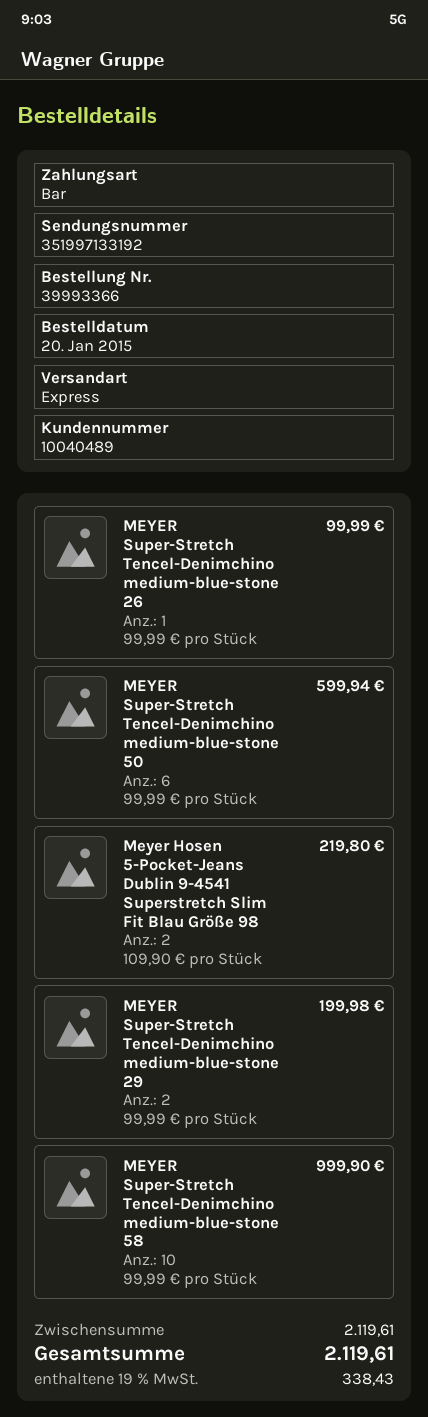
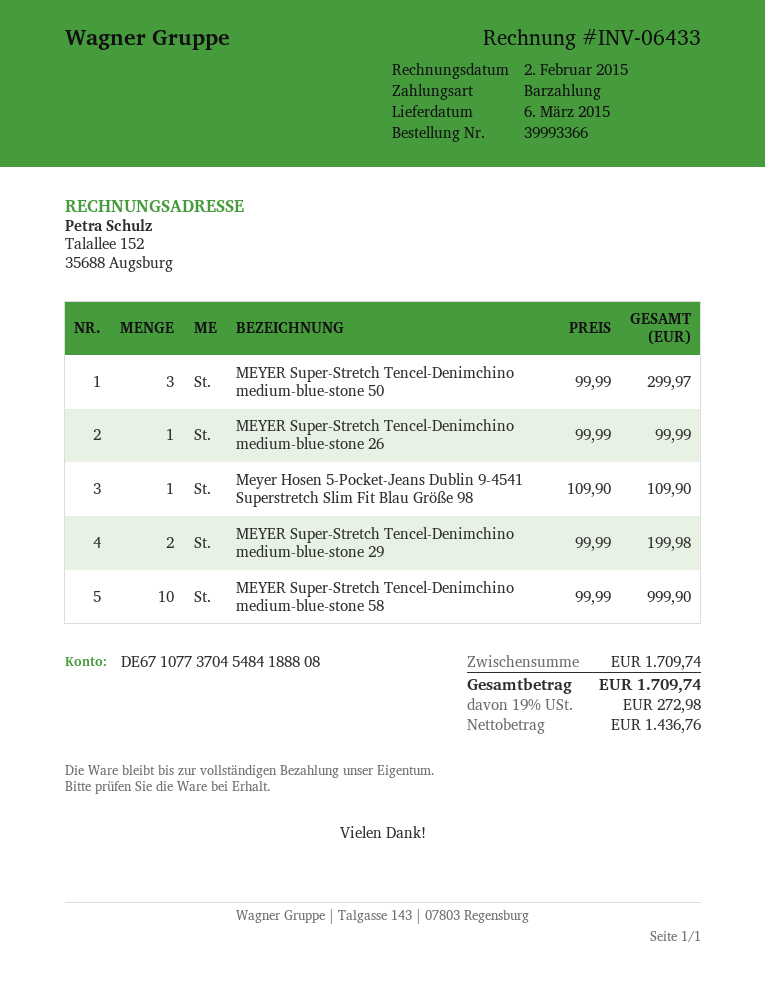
MEYER Super-Stretch Tencel-Denimchino medium-blue-stone 50: 6 x 99.99 = 599.94 -> 3 x 99.99 = 299.97
Meyer Hosen 5-Pocket-Jeans Dublin 9-4541 Superstretch Slim Fit Blau Größe 98: 2 x 109.90 = 219.80 -> 1 x 109.90 = 109.90
subtotal: 2119.61 -> 1709.74
tax: 19% = 338.43 -> 19% = 272.98
total: 2119.61 -> 1709.74

